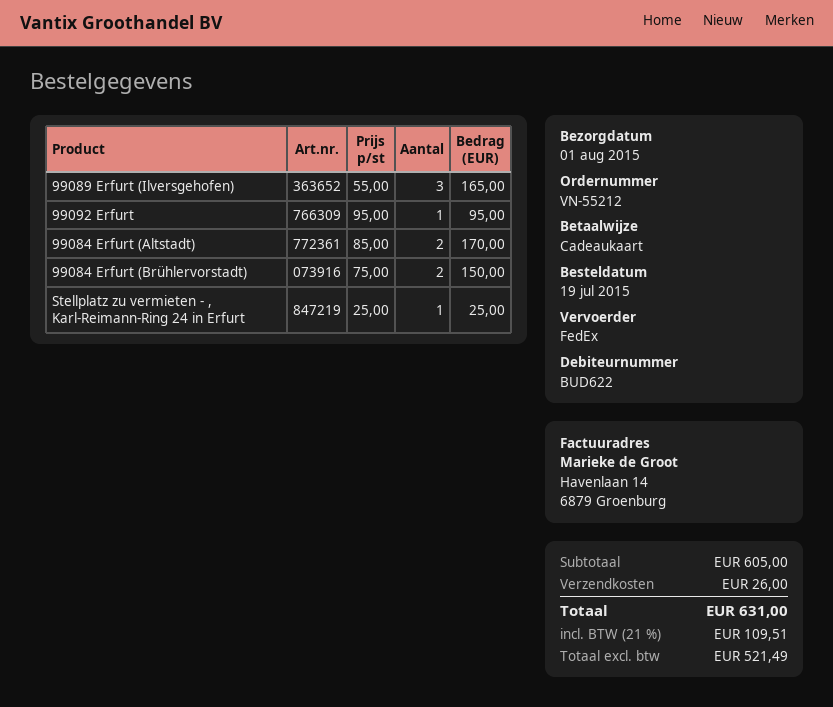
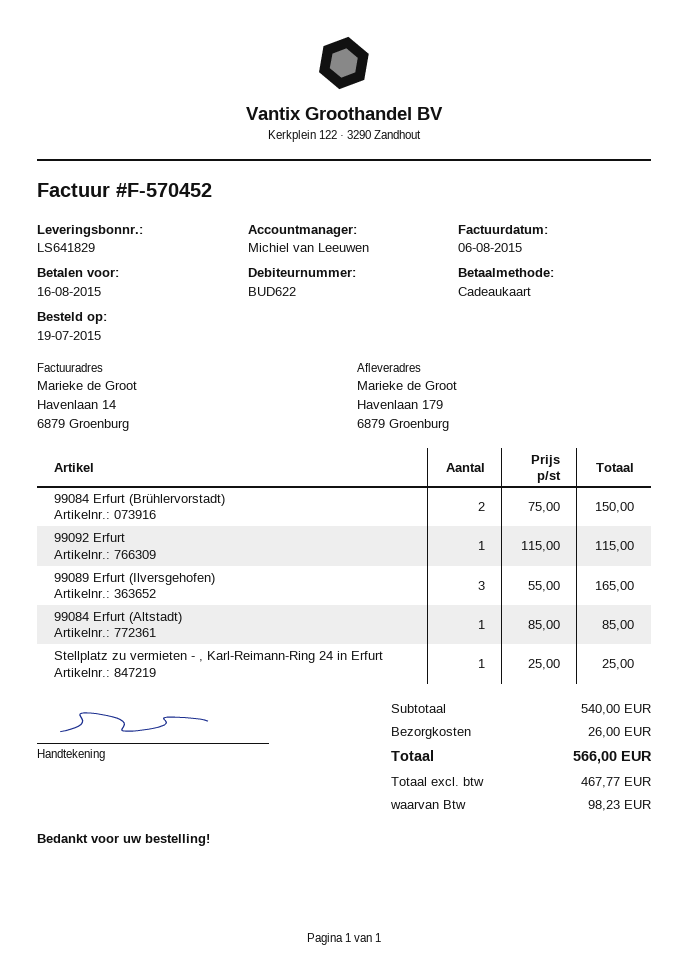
99092 Erfurt: 1 x 95.00 = 95.00 -> 1 x 115.00 = 115.00
99084 Erfurt (Altstadt): 2 x 85.00 = 170.00 -> 1 x 85.00 = 85.00
subtotal: 605.00 -> 540.00
net: 521.49 -> 467.77
tax: 109.51 -> 98.23
total: 631.00 -> 566.00

